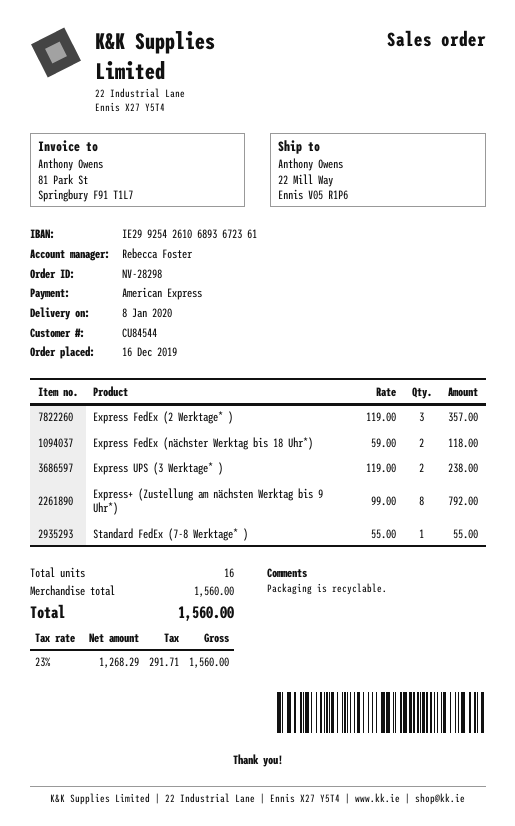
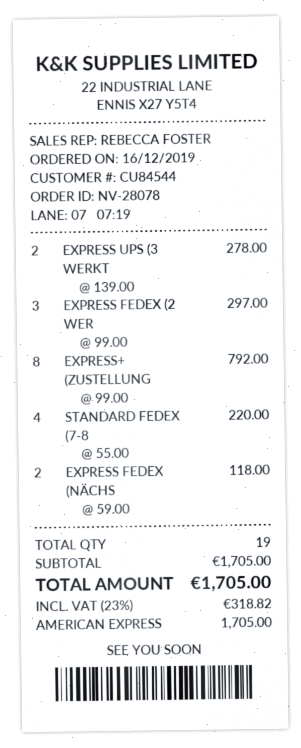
order number: NV-28298 -> NV-28078
Express FedEx (2 Werktage* ): 3 x 119.00 = 357.00 -> 3 x 99.00 = 297.00
Express UPS (3 Werktage* ): 2 x 119.00 = 238.00 -> 2 x 139.00 = 278.00
Standard FedEx (7-8 Werktage* ): 1 x 55.00 = 55.00 -> 4 x 55.00 = 220.00
total quantity: 16 -> 19
subtotal: 1560.00 -> 1705.00
tax: 23% = 291.71 -> 23% = 318.82
total: 1560.00 -> 1705.00

